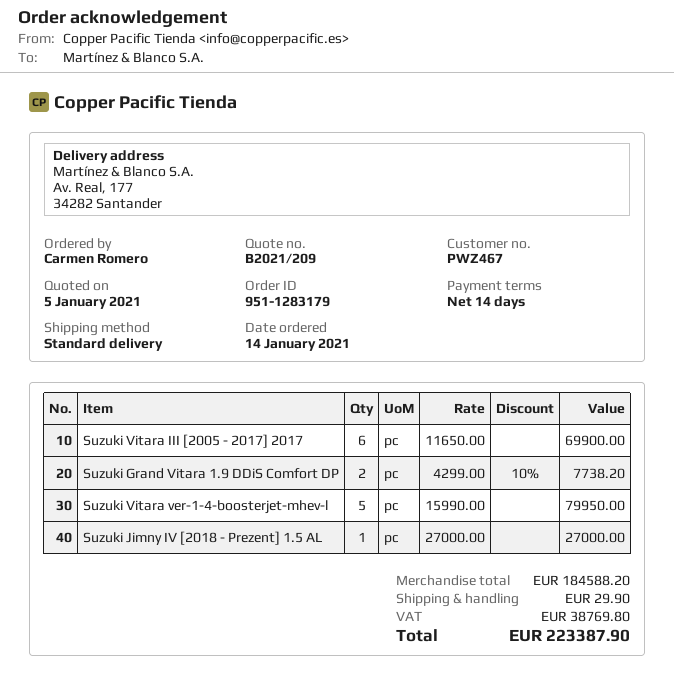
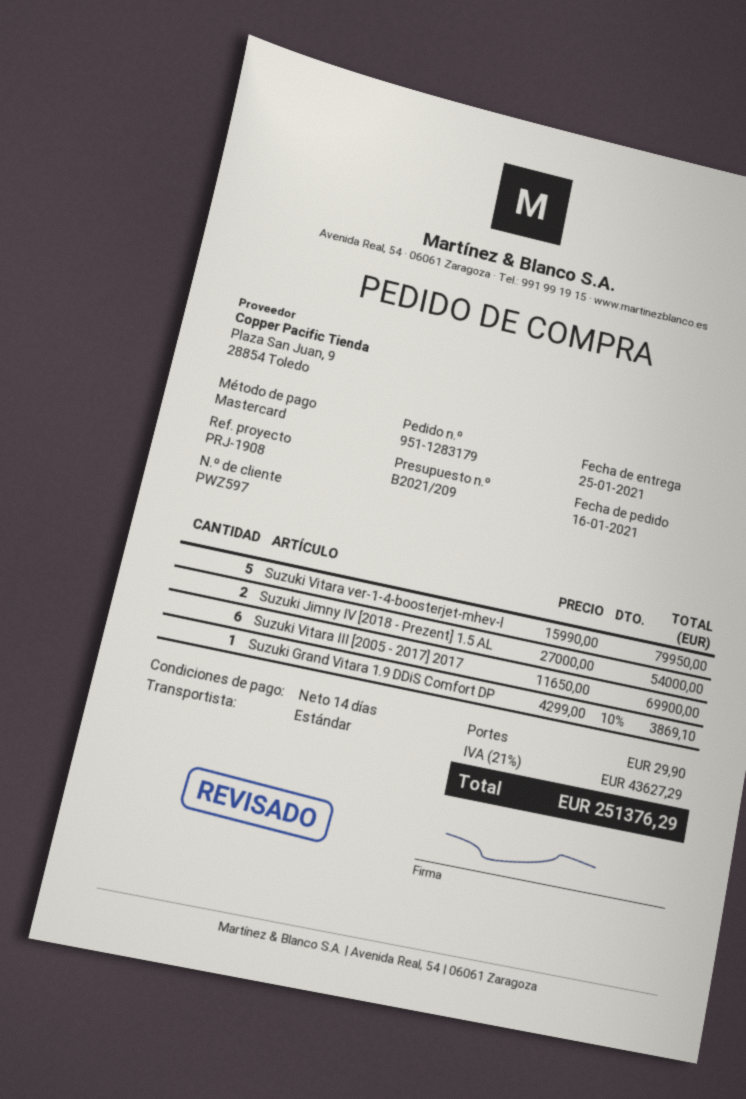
order date: 2021-01-14 -> 2021-01-16
customer number: PWZ467 -> PWZ597
Suzuki Grand Vitara 1.9 DDiS Comfort DP: 2 x 4299.00 - 10% = 7738.20 -> 1 x 4299.00 - 10% = 3869.10
Suzuki Jimny IV [2018 - Prezent] 1.5 AL: 1 x 27000.00 = 27000.00 -> 2 x 27000.00 = 54000.00
tax: 38769.80 -> 43627.29
total: 223387.90 -> 251376.29

